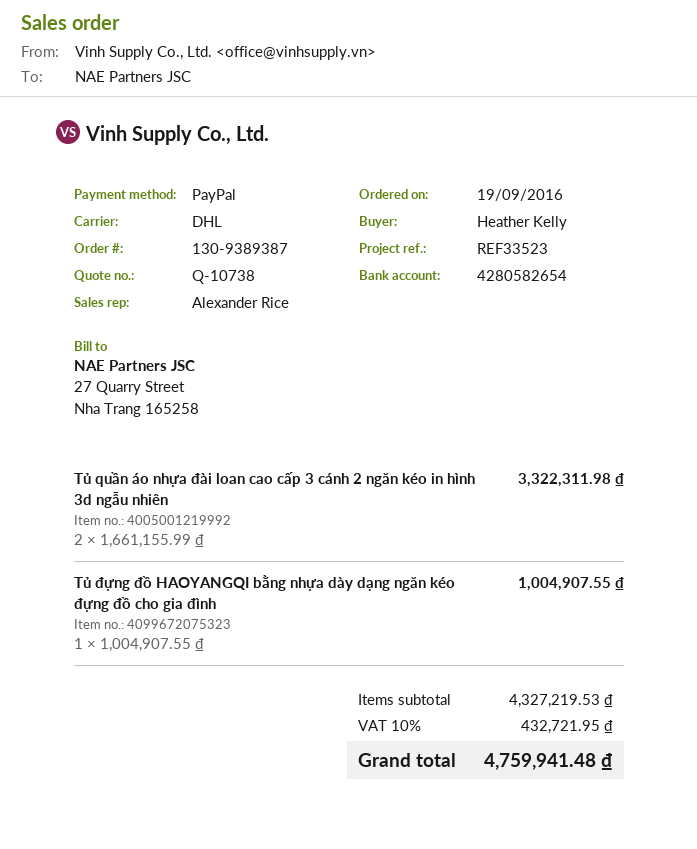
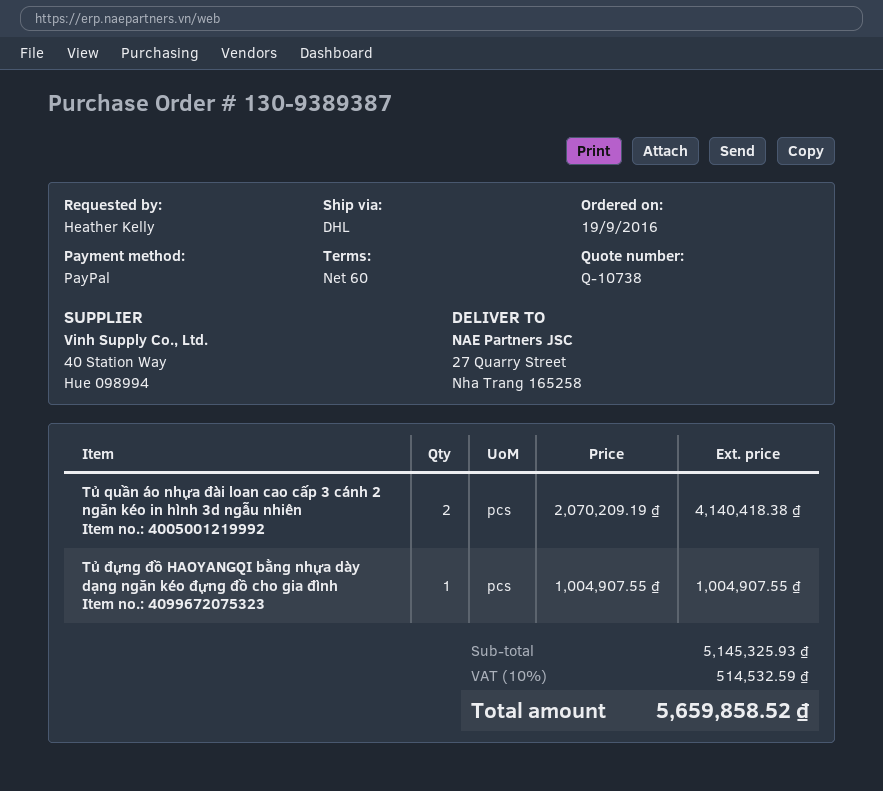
Tủ quần áo nhựa đài loan cao cấp 3 cánh 2 ngăn kéo in hình 3d ngẫu nhiên: 2 x 1661155.99 = 3322311.98 -> 2 x 2070209.19 = 4140418.38
subtotal: 4327219.53 -> 5145325.93
tax: 10% = 432721.95 -> 10% = 514532.59
total: 4759941.48 -> 5659858.52

